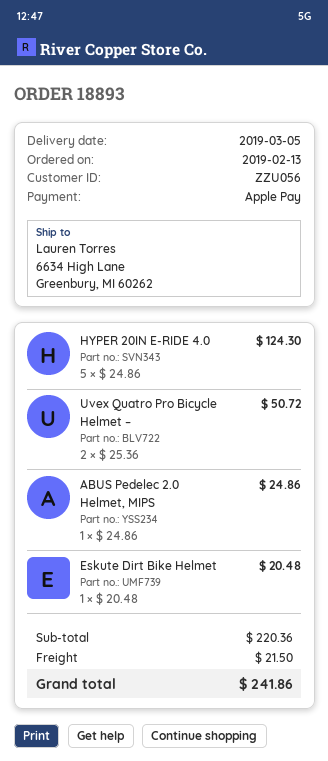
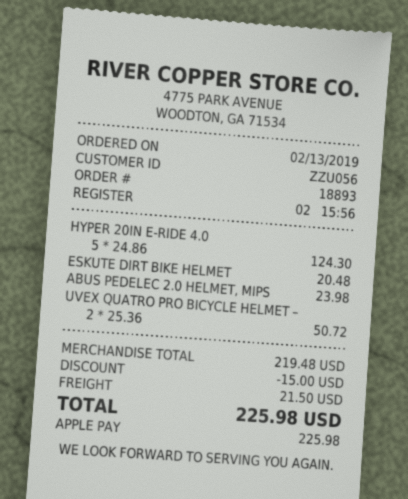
ABUS Pedelec 2.0 Helmet, MIPS: 1 x 24.86 = 24.86 -> 1 x 23.98 = 23.98
subtotal: 220.36 -> 219.48
discount: none -> 15.00
total: 241.86 -> 225.98

